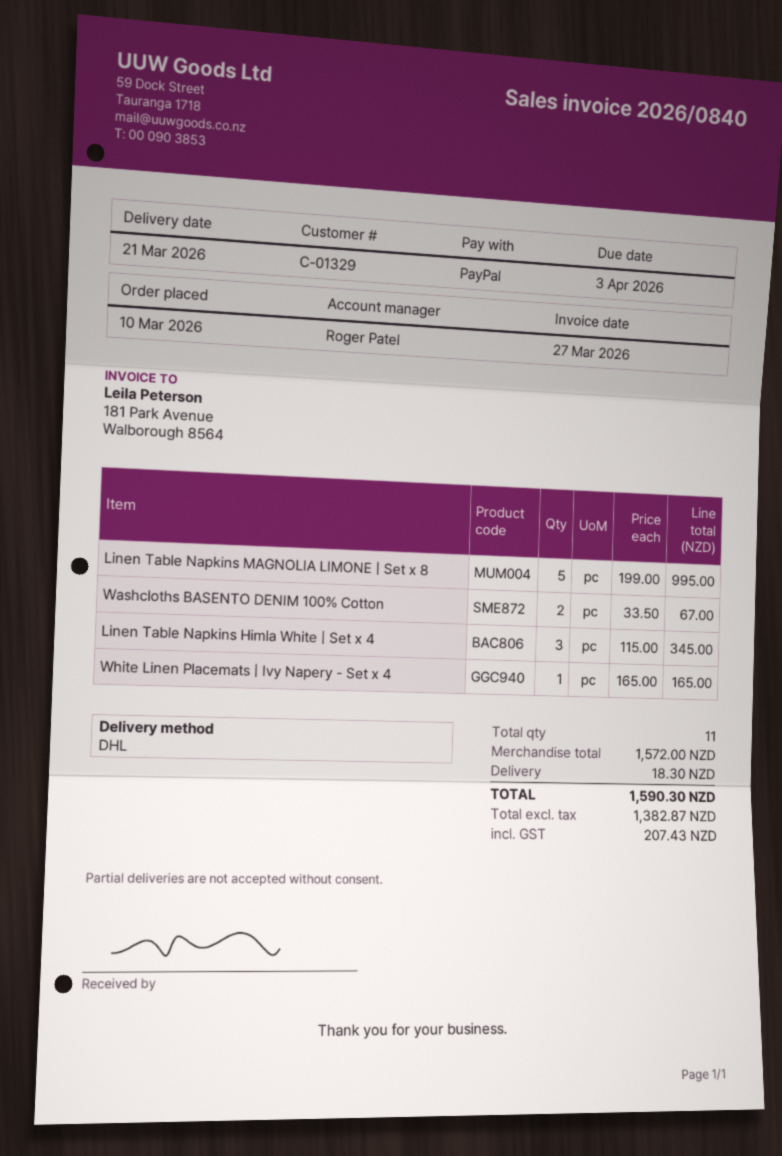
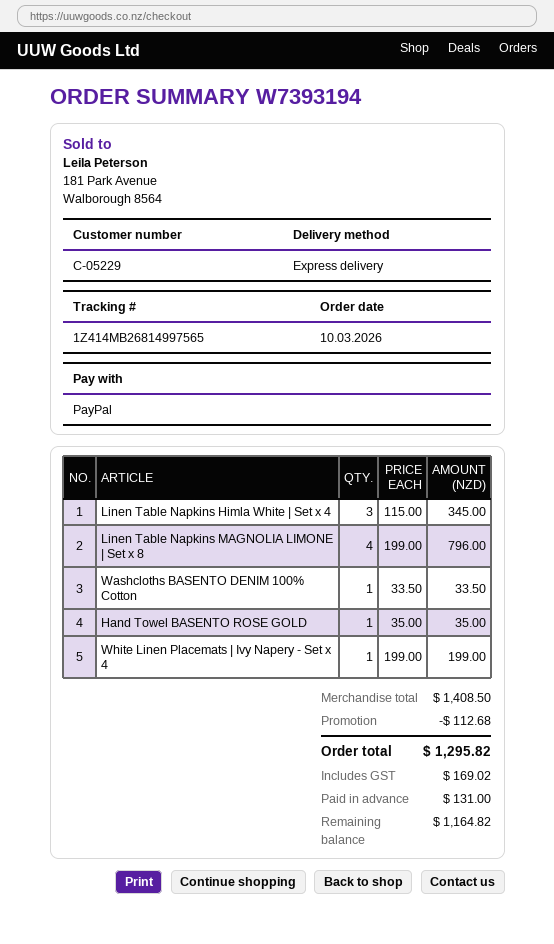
customer number: C-01329 -> C-05229
shipping method: DHL -> express
Linen Table Napkins MAGNOLIA LIMONE | Set x 8: 5 x 199.00 = 995.00 -> 4 x 199.00 = 796.00
Washcloths BASENTO DENIM 100% Cotton: 2 x 33.50 = 67.00 -> 1 x 33.50 = 33.50
White Linen Placemats | Ivy Napery - Set x 4: 1 x 165.00 = 165.00 -> 1 x 199.00 = 199.00
Hand Towel BASENTO ROSE GOLD: none -> 1 x 35.00 = 35.00
subtotal: 1572.00 -> 1408.50
discount: none -> 112.68
shipping: 18.30 -> none
tax: 207.43 -> 169.02
total: 1590.30 -> 1295.82

